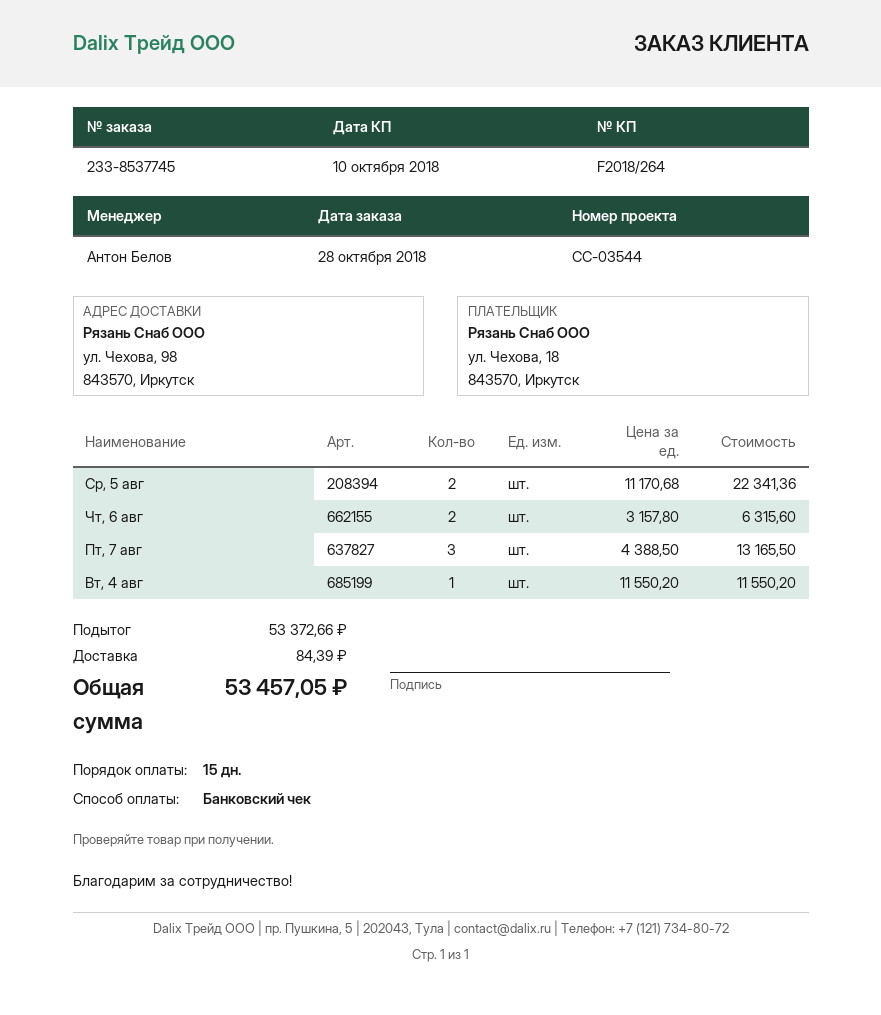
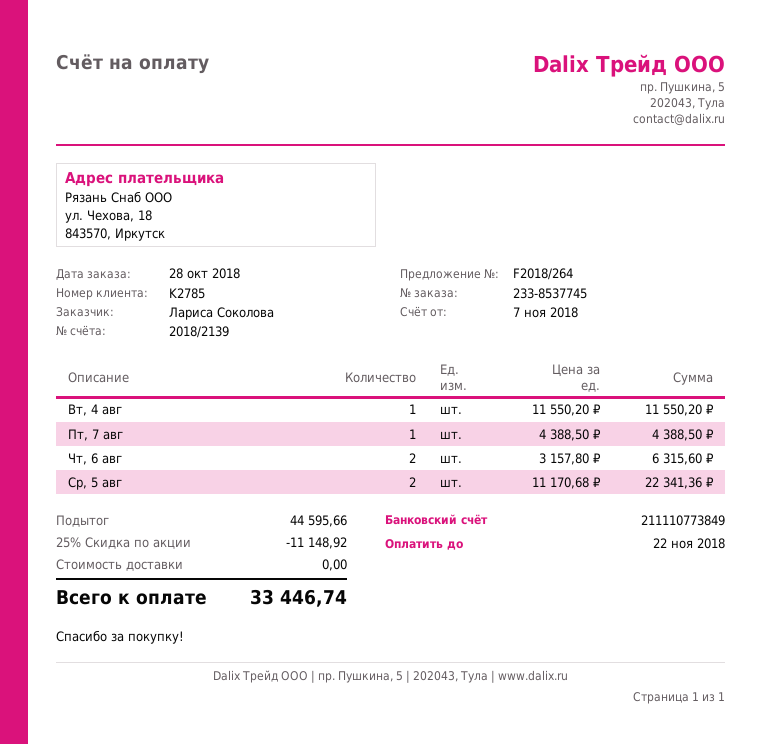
Пт, 7 авг: 3 x 4388.50 = 13165.50 -> 1 x 4388.50 = 4388.50
subtotal: 53372.66 -> 44595.66
discount: none -> 25% = 11148.92
shipping: 84.39 -> 0.00
total: 53457.05 -> 33446.74

